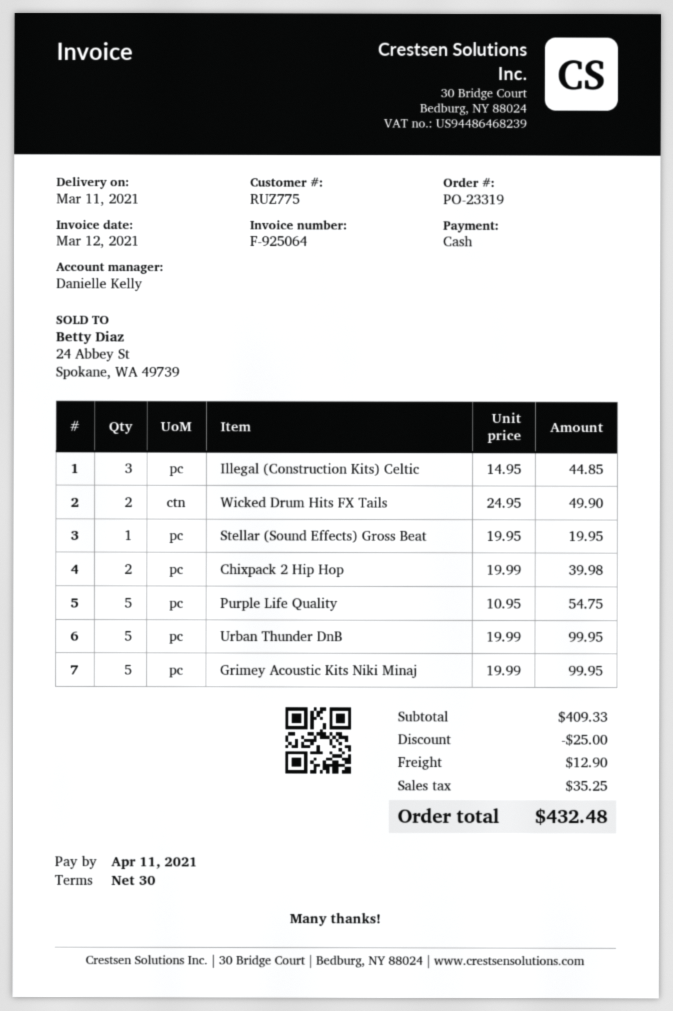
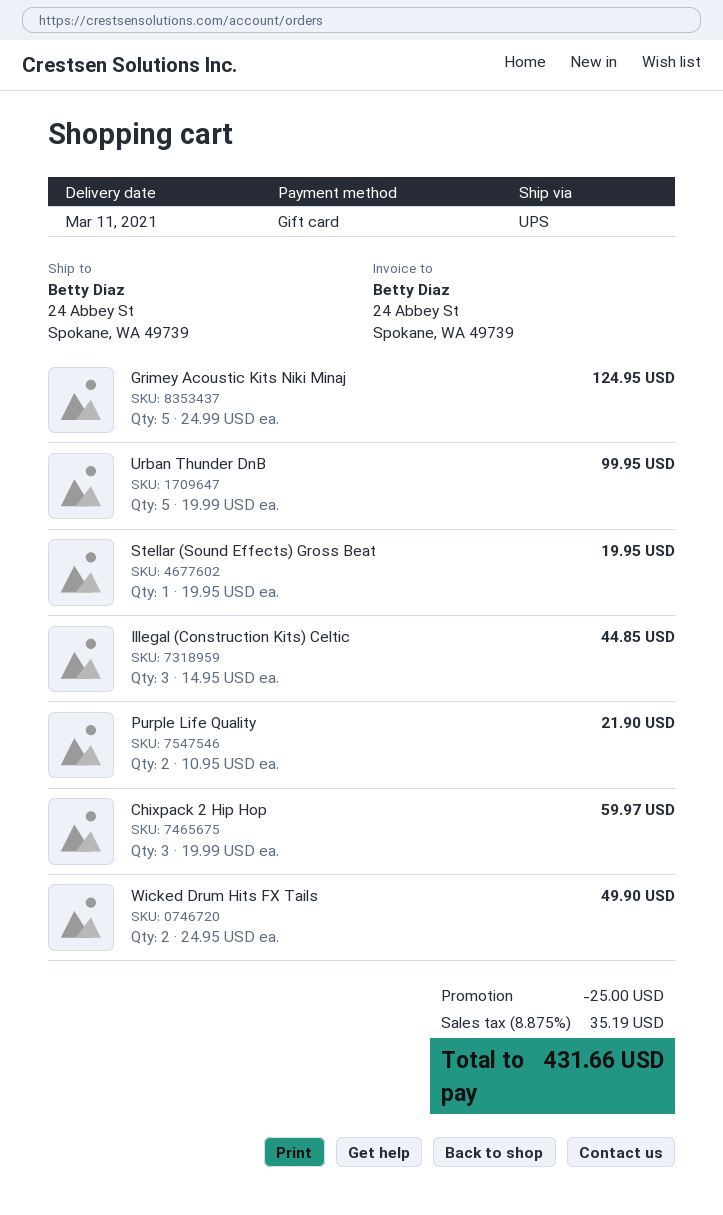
payment method: cash -> gift card
Chixpack 2 Hip Hop: 2 x 19.99 = 39.98 -> 3 x 19.99 = 59.97
Purple Life Quality: 5 x 10.95 = 54.75 -> 2 x 10.95 = 21.90
Grimey Acoustic Kits Niki Minaj: 5 x 19.99 = 99.95 -> 5 x 24.99 = 124.95
shipping: 12.90 -> none
tax: 35.25 -> 35.19
total: 432.48 -> 431.66

